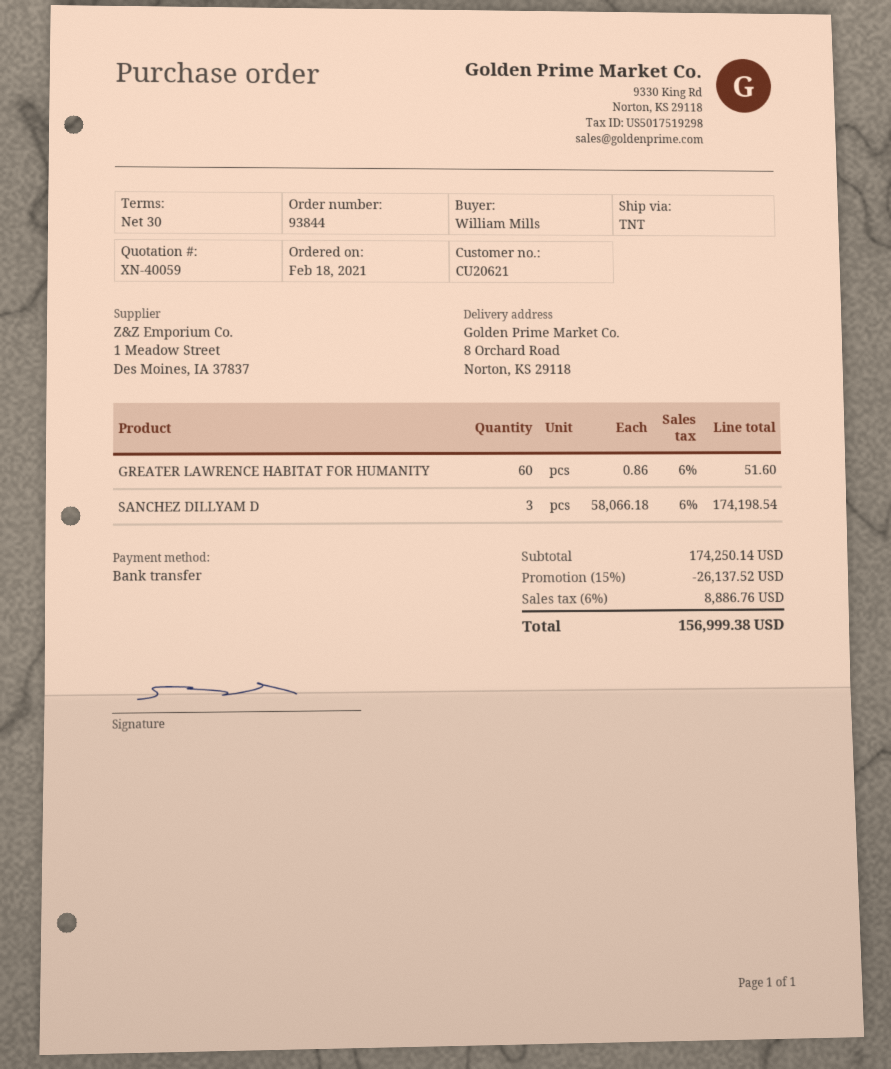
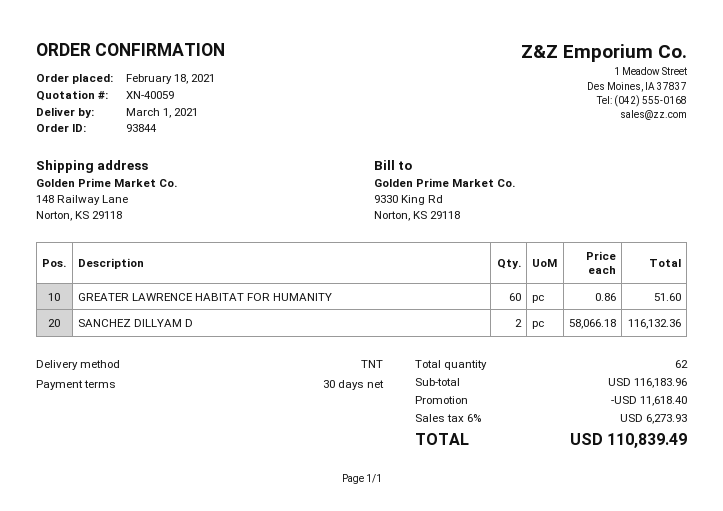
ship to: 8 Orchard Road, Norton, KS 29118 -> 148 Railway Lane, Norton, KS 29118
SANCHEZ DILLYAM D: 3 x 58066.18 = 174198.54 -> 2 x 58066.18 = 116132.36
subtotal: 174250.14 -> 116183.96
discount: 26137.52 -> 11618.40
tax: 6% = 8886.76 -> 6% = 6273.93
total: 156999.38 -> 110839.49

